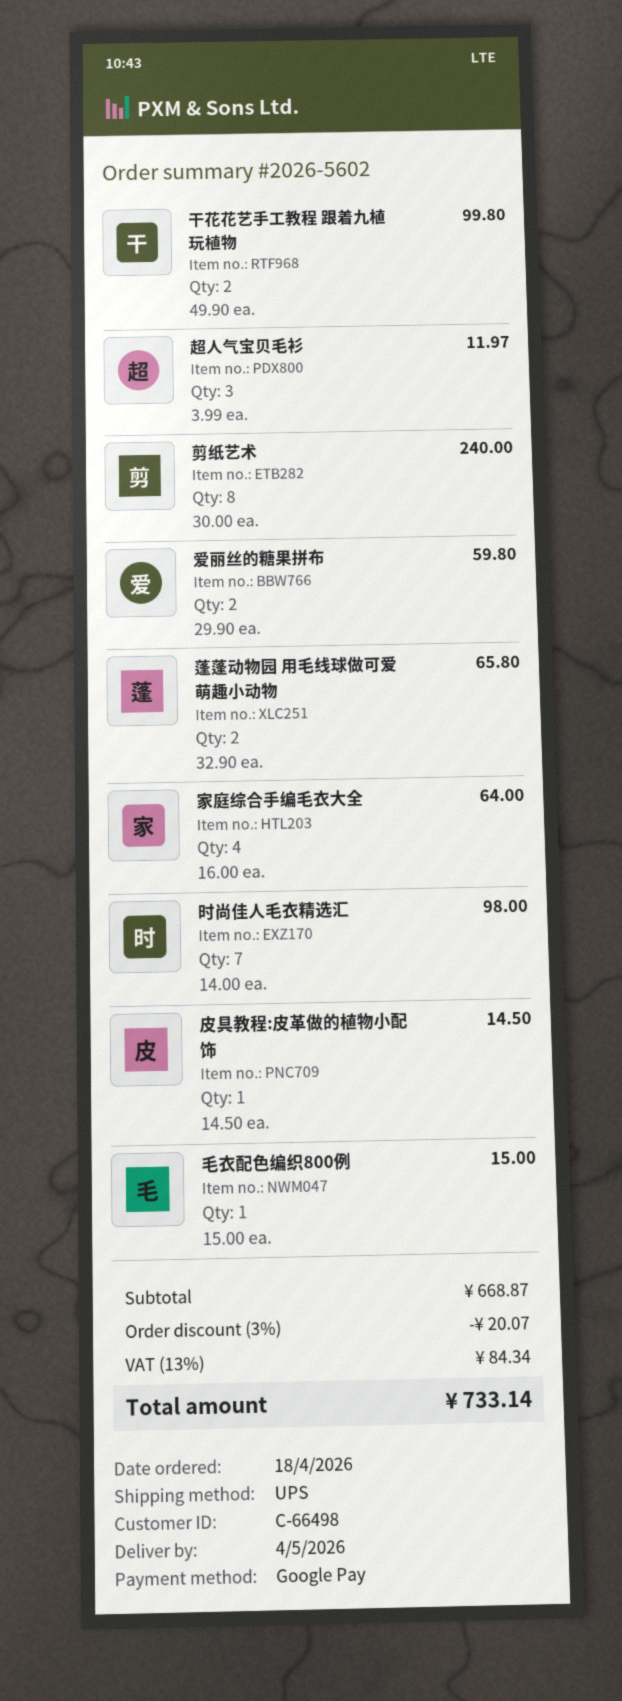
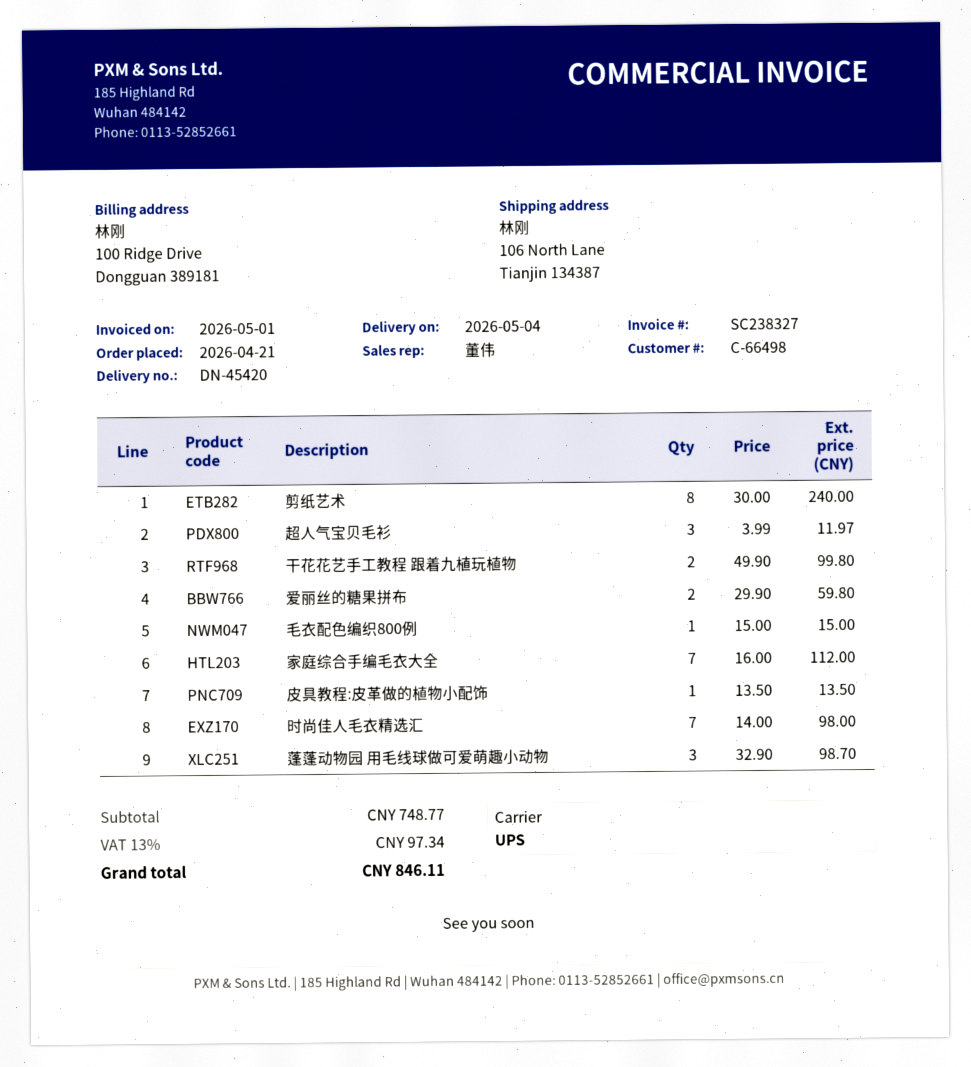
order date: 2026-04-18 -> 2026-04-21
蓬蓬动物园 用毛线球做可爱萌趣小动物: 2 x 32.90 = 65.80 -> 3 x 32.90 = 98.70
家庭综合手编毛衣大全: 4 x 16.00 = 64.00 -> 7 x 16.00 = 112.00
皮具教程:皮革做的植物小配饰: 1 x 14.50 = 14.50 -> 1 x 13.50 = 13.50
subtotal: 668.87 -> 748.77
discount: 3% = 20.07 -> none
tax: 13% = 84.34 -> 13% = 97.34
total: 733.14 -> 846.11

